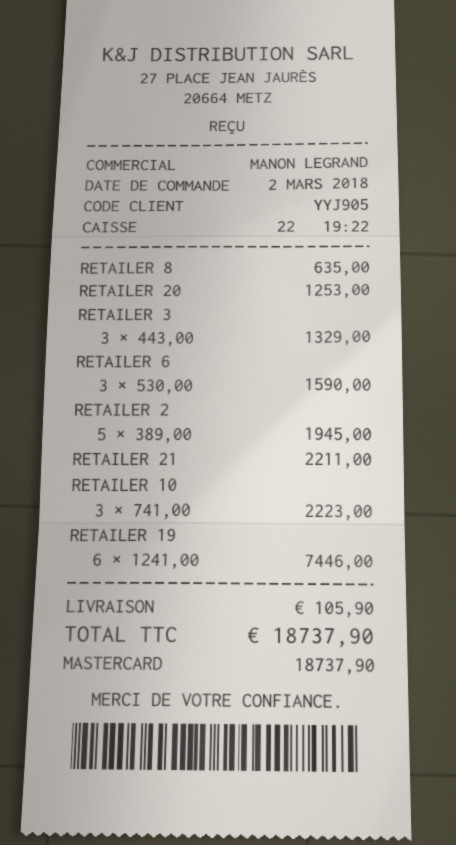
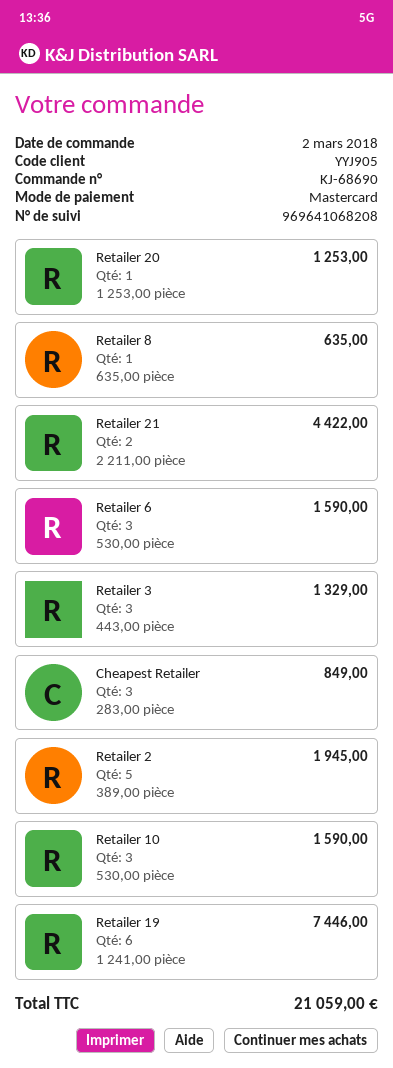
RETAILER 21: 1 x 2211.00 = 2211.00 -> 2 x 2211.00 = 4422.00
RETAILER 10: 3 x 741.00 = 2223.00 -> 3 x 530.00 = 1590.00
Cheapest Retailer: none -> 3 x 283.00 = 849.00
shipping: 105.90 -> none
total: 18737.90 -> 21059.00

